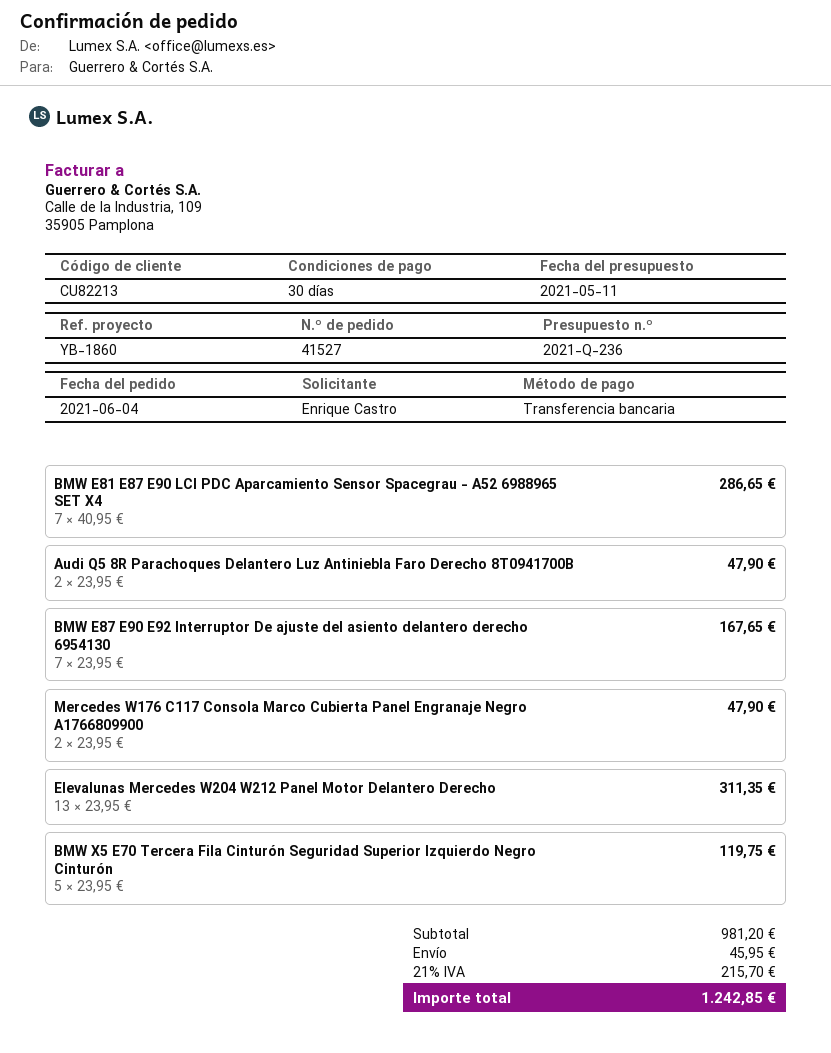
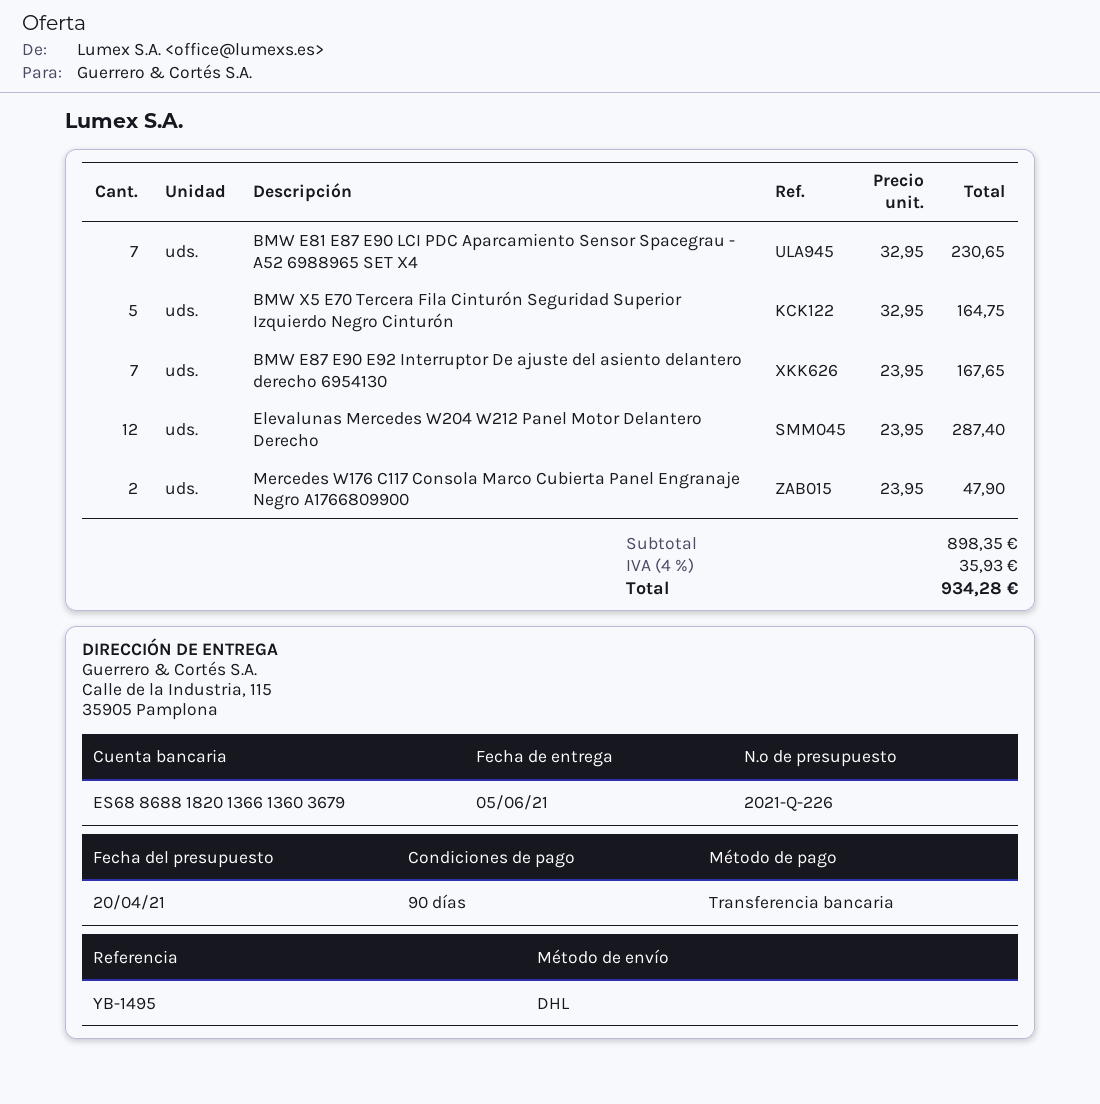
quote number: 2021-Q-236 -> 2021-Q-226
quote date: 2021-05-11 -> 2021-04-20
payment terms: 30 days -> 90 days
reference: YB-1860 -> YB-1495
BMW E81 E87 E90 LCI PDC Aparcamiento Sensor Spacegrau - A52 6988965 SET X4: 7 x 40.95 = 286.65 -> 7 x 32.95 = 230.65
Audi Q5 8R Parachoques Delantero Luz Antiniebla Faro Derecho 8T0941700B: 2 x 23.95 = 47.90 -> none
Elevalunas Mercedes W204 W212 Panel Motor Delantero Derecho: 13 x 23.95 = 311.35 -> 12 x 23.95 = 287.40
BMW X5 E70 Tercera Fila Cinturón Seguridad Superior Izquierdo Negro Cinturón: 5 x 23.95 = 119.75 -> 5 x 32.95 = 164.75
subtotal: 981.20 -> 898.35
shipping: 45.95 -> none
tax: 21% = 215.70 -> 4% = 35.93
total: 1242.85 -> 934.28

